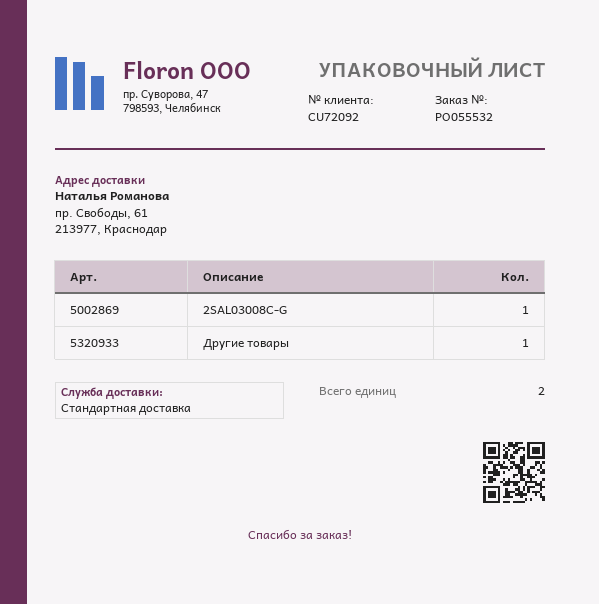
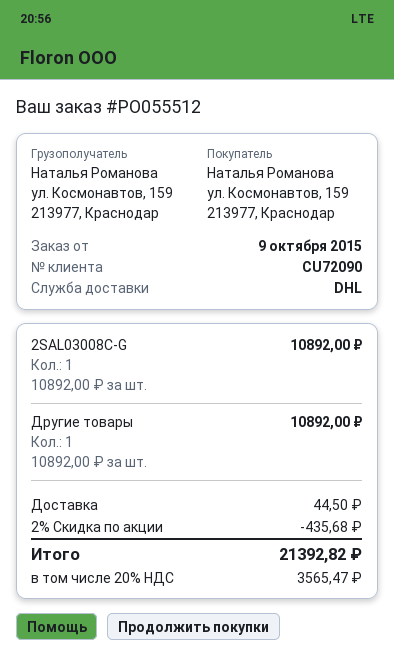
order number: PO055532 -> PO055512
customer number: CU72092 -> CU72090
shipping method: standard -> DHL
ship to: пр. Свободы, 61, 213977, Краснодар -> ул. Космонавтов, 159, 213977, Краснодар

